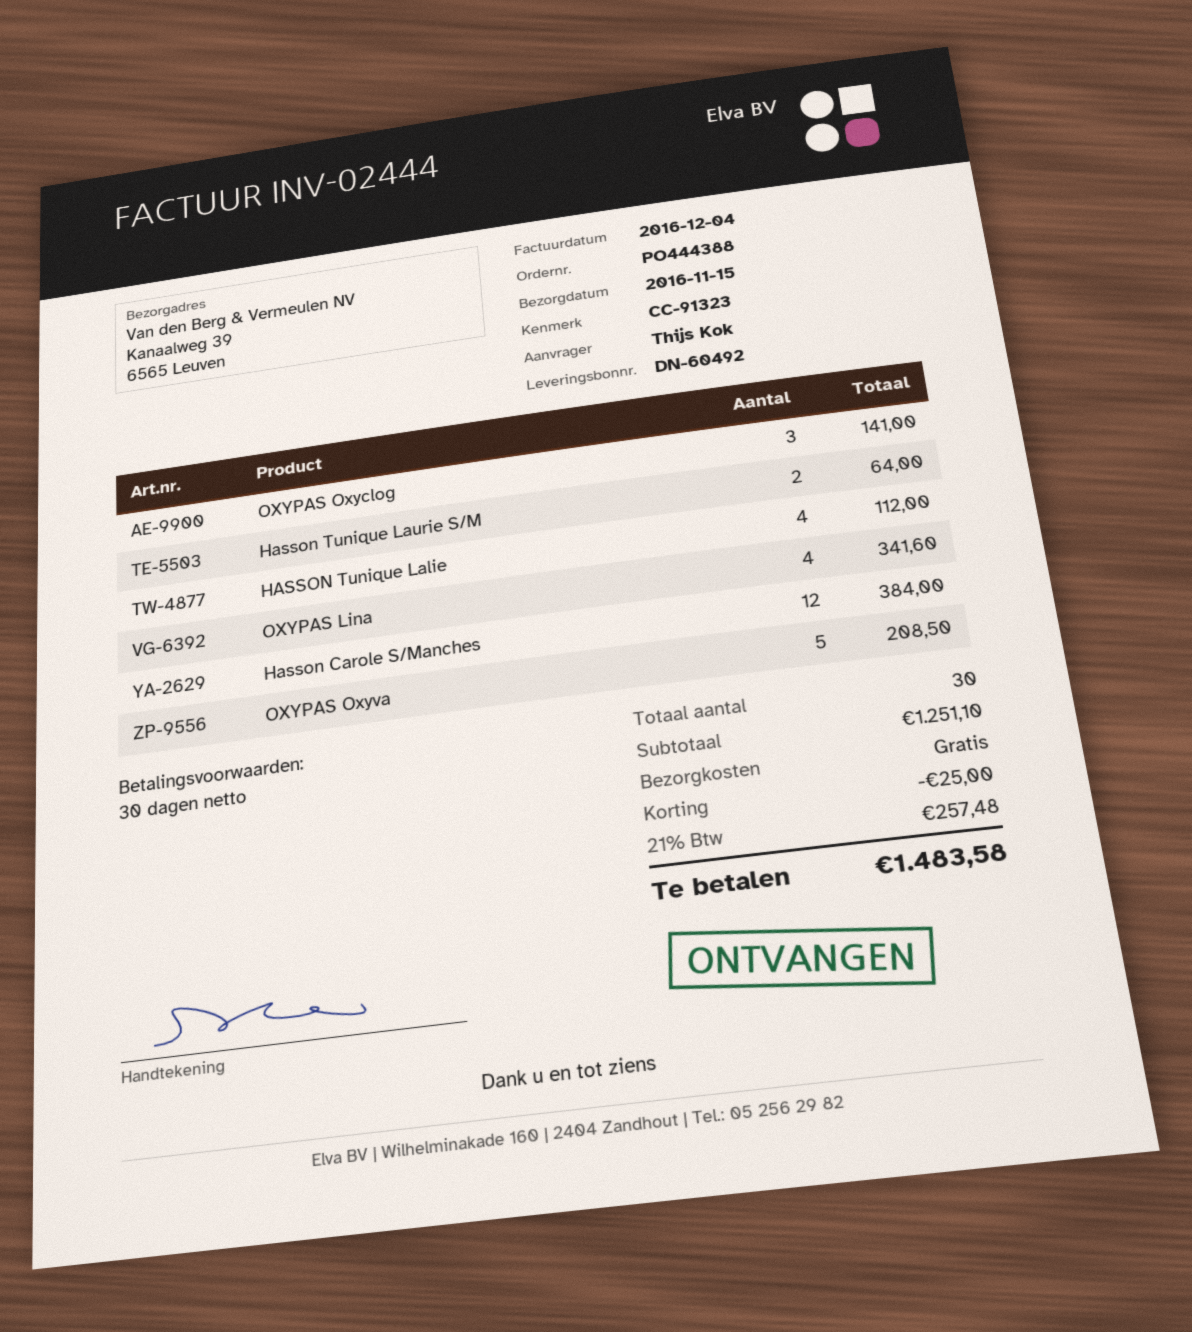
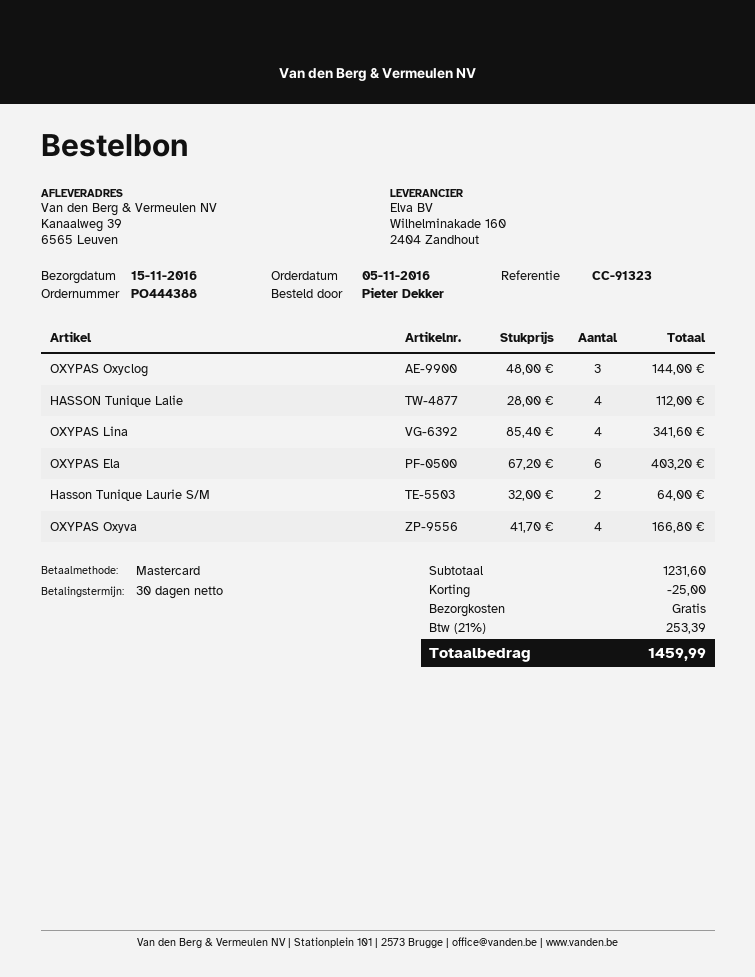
ordered by: Thijs Kok -> Pieter Dekker
OXYPAS Oxyclog: 3 for 141.00 -> 3 for 144.00
Hasson Carole S/Manches: 12 for 384.00 -> none
OXYPAS Oxyva: 5 for 208.50 -> 4 for 166.80
OXYPAS Ela: none -> 6 for 403.20
subtotal: 1251.10 -> 1231.60
tax: 21% = 257.48 -> 21% = 253.39
total: 1483.58 -> 1459.99

